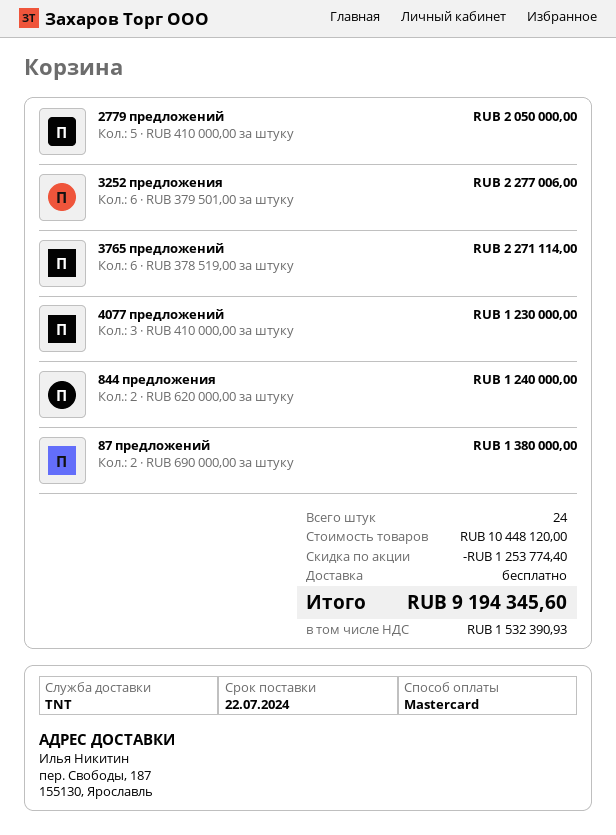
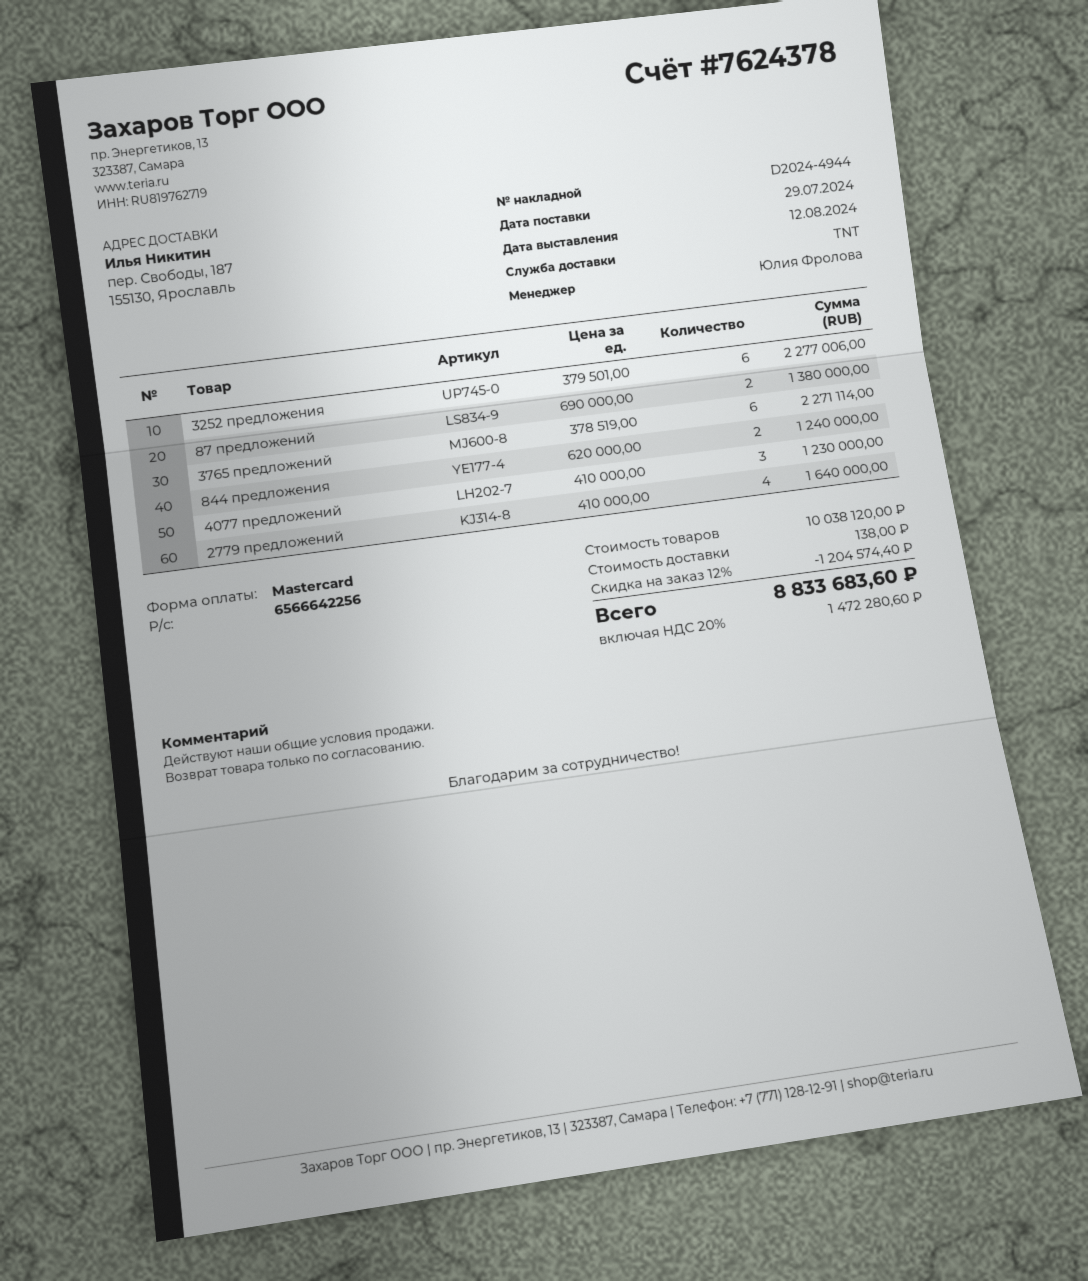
delivery date: 2024-07-22 -> 2024-07-29
2779 предложений: 5 x 410000.00 = 2050000.00 -> 4 x 410000.00 = 1640000.00
subtotal: 10448120.00 -> 10038120.00
discount: 1253774.40 -> 1204574.40
shipping: 0.00 -> 138.00
tax: 1532390.93 -> 1472280.60
total: 9194345.60 -> 8833683.60

